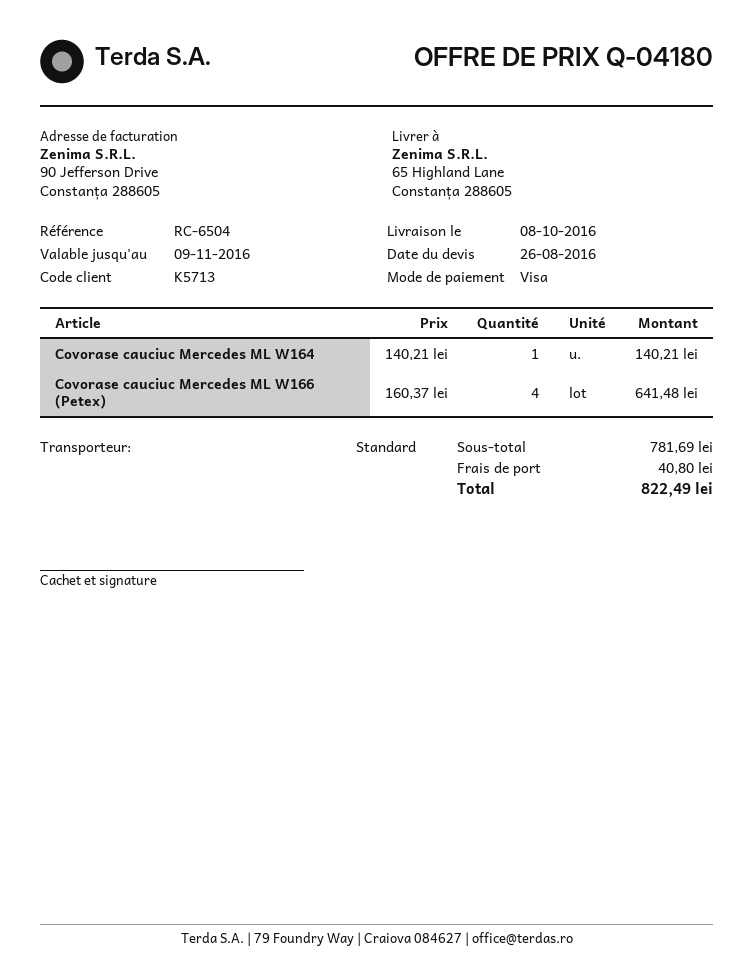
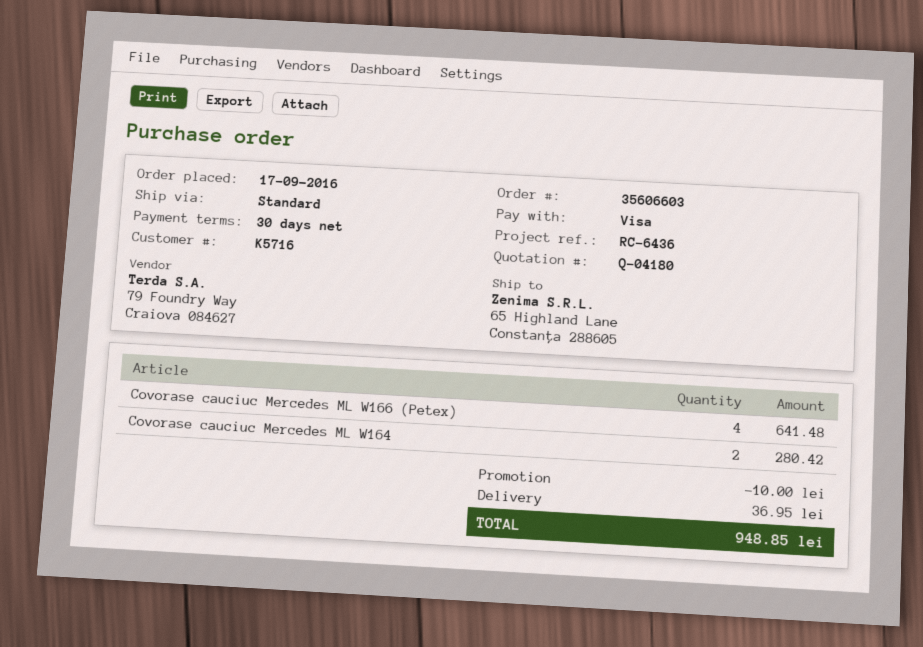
customer number: K5713 -> K5716
reference: RC-6504 -> RC-6436
Covorase cauciuc Mercedes ML W164: 1 for 140.21 -> 2 for 280.42
discount: none -> 10.00
shipping: 40.80 -> 36.95
total: 822.49 -> 948.85

